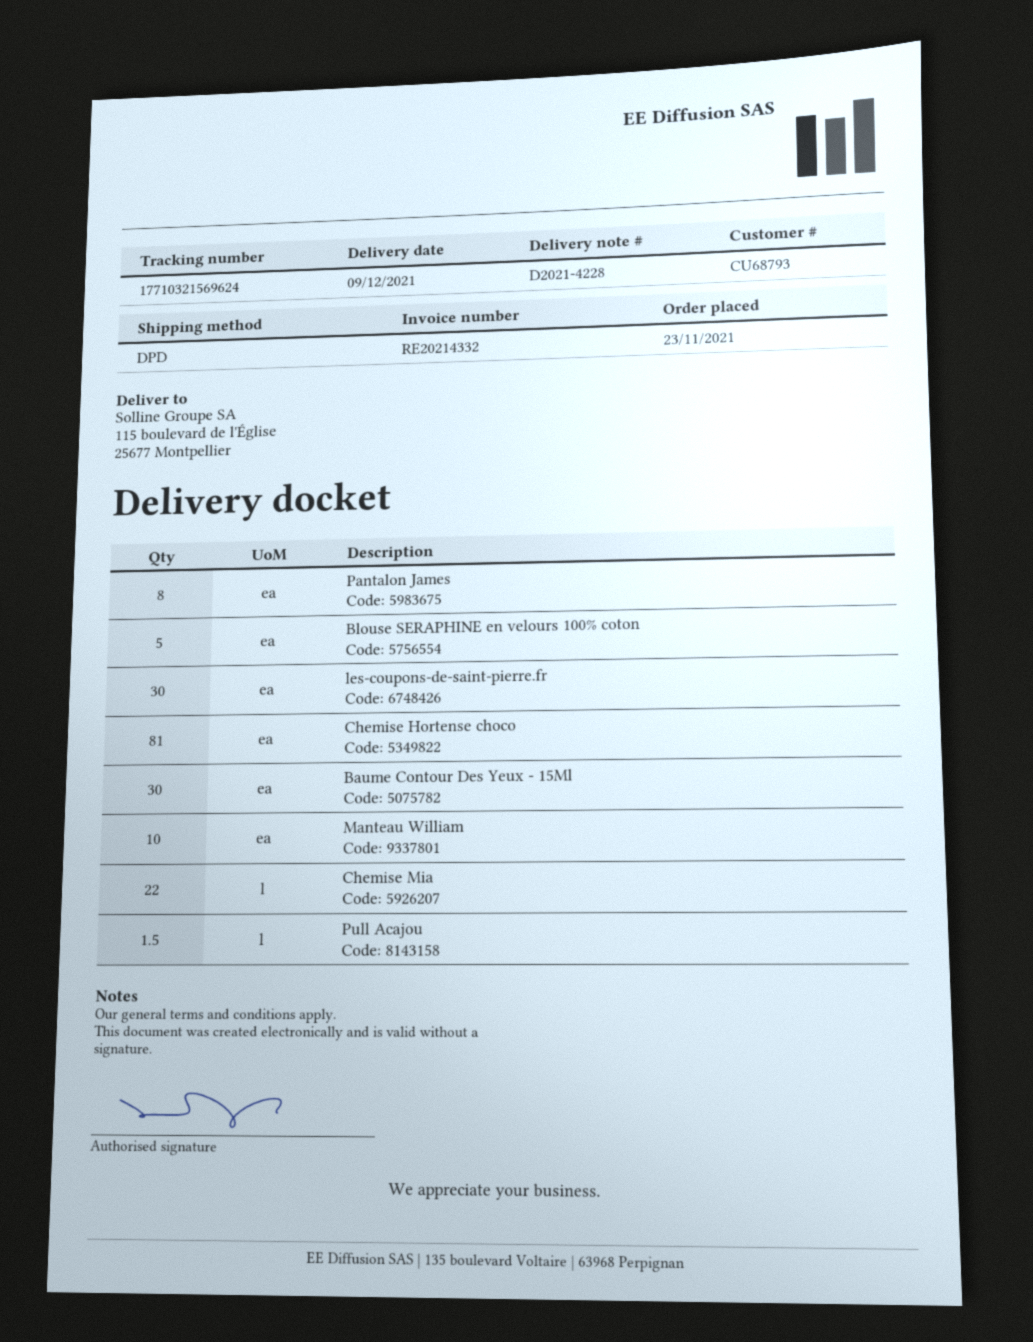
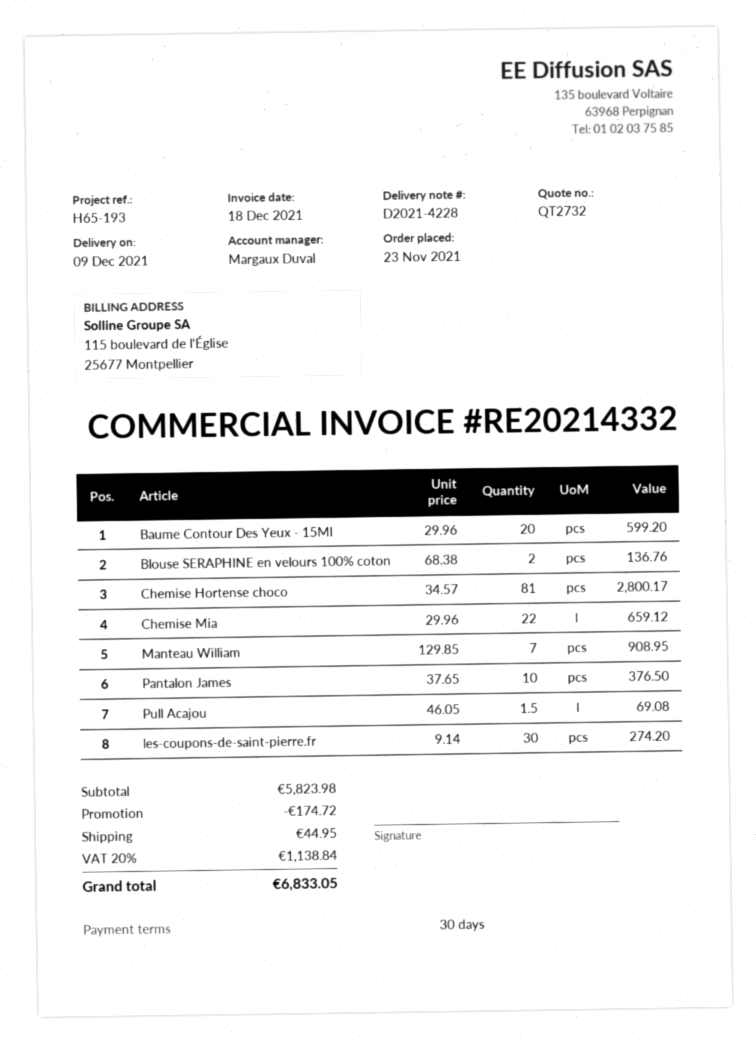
Pantalon James: 8 -> 10
Blouse SERAPHINE en velours 100% coton: 5 -> 2
Baume Contour Des Yeux - 15Ml: 30 -> 20
Manteau William: 10 -> 7

